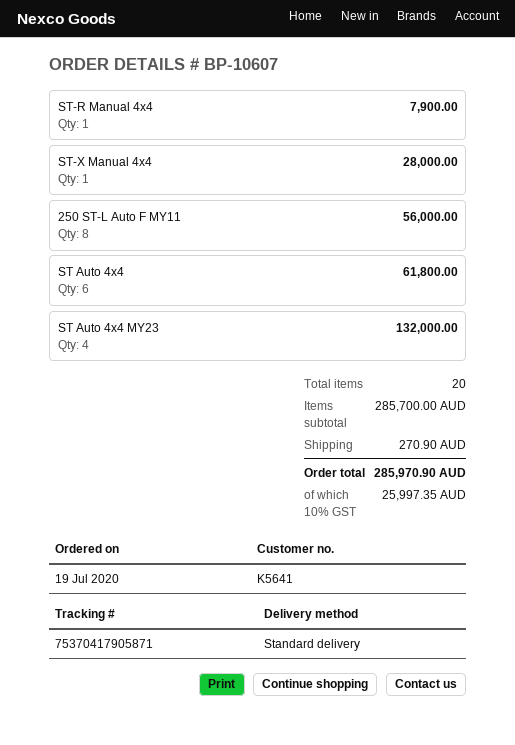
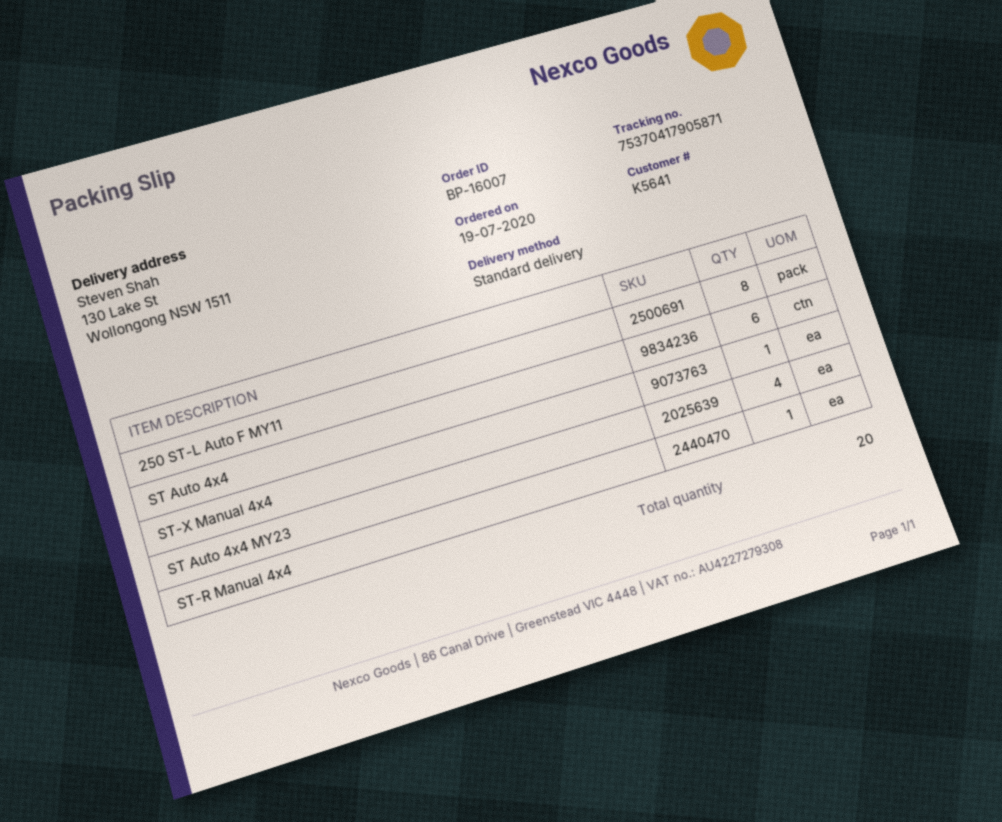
order number: BP-10607 -> BP-16007

